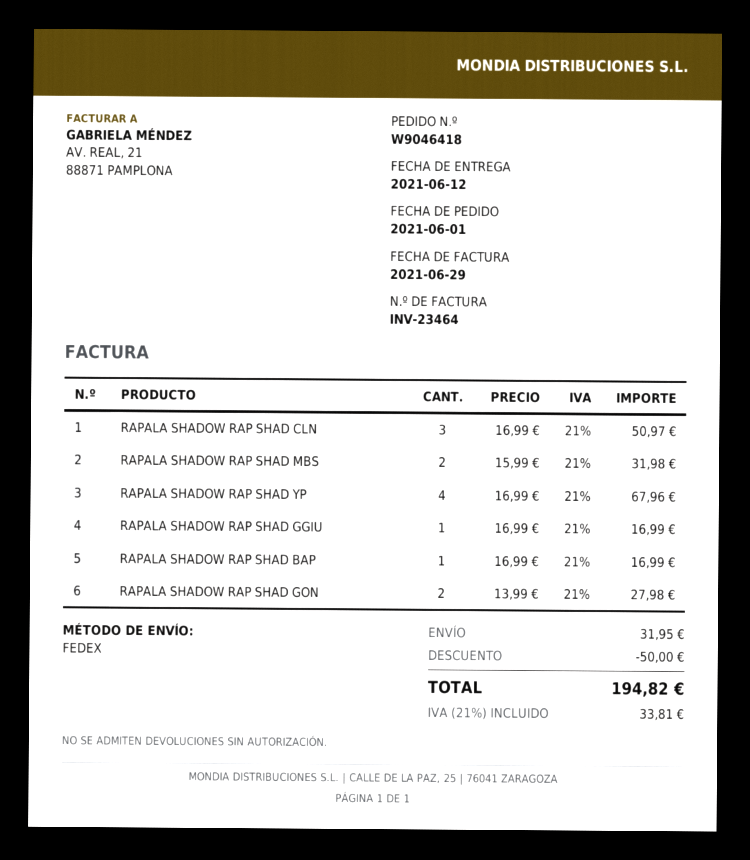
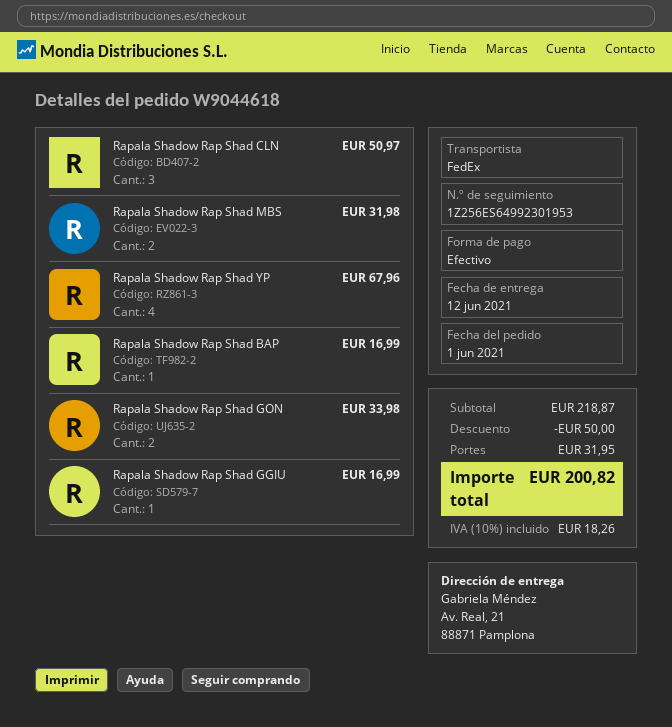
order number: W9046418 -> W9044618
RAPALA SHADOW RAP SHAD GON: 2 for 27.98 -> 2 for 33.98
tax: 21% = 33.81 -> 10% = 18.26
total: 194.82 -> 200.82

